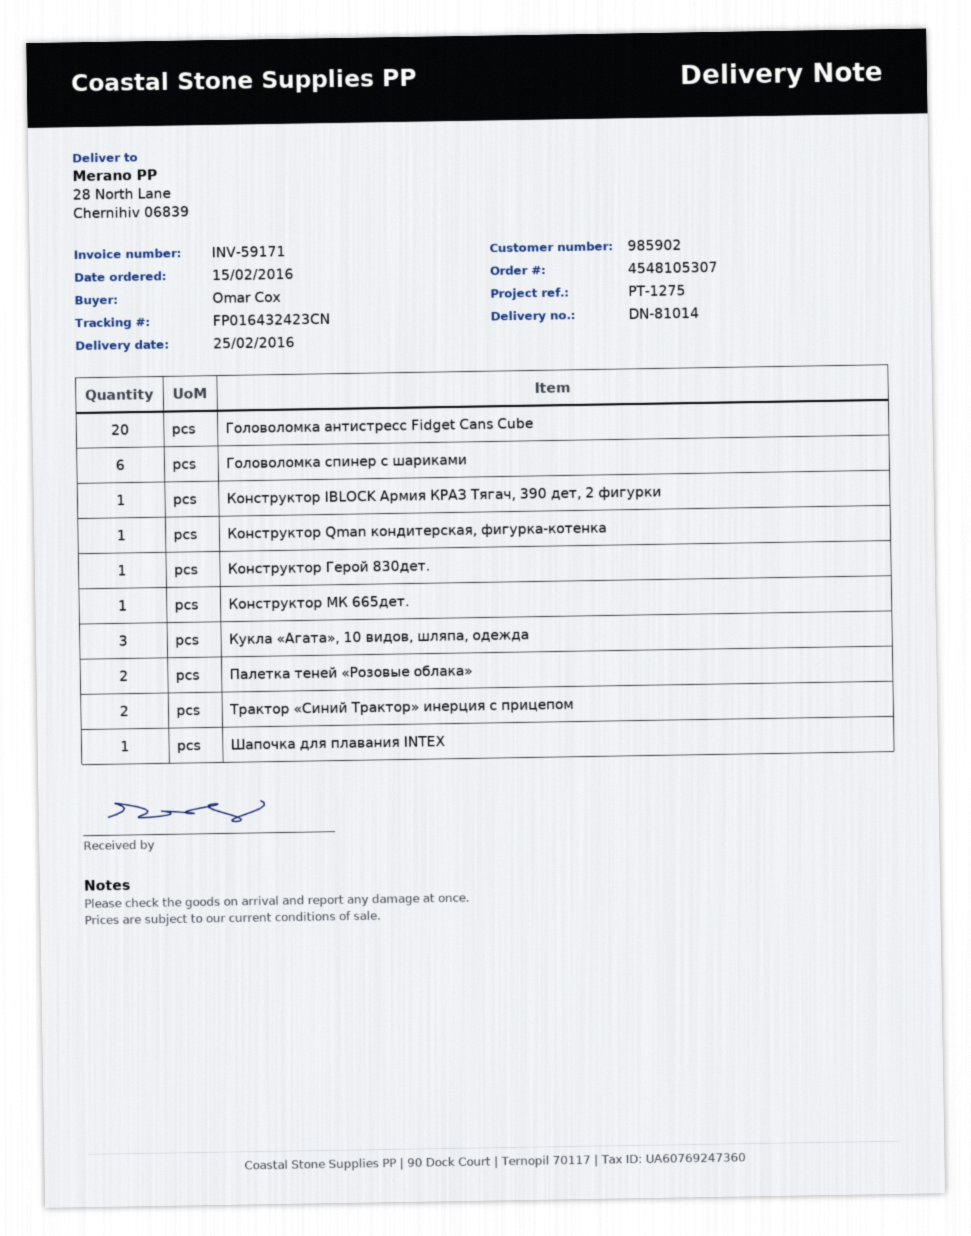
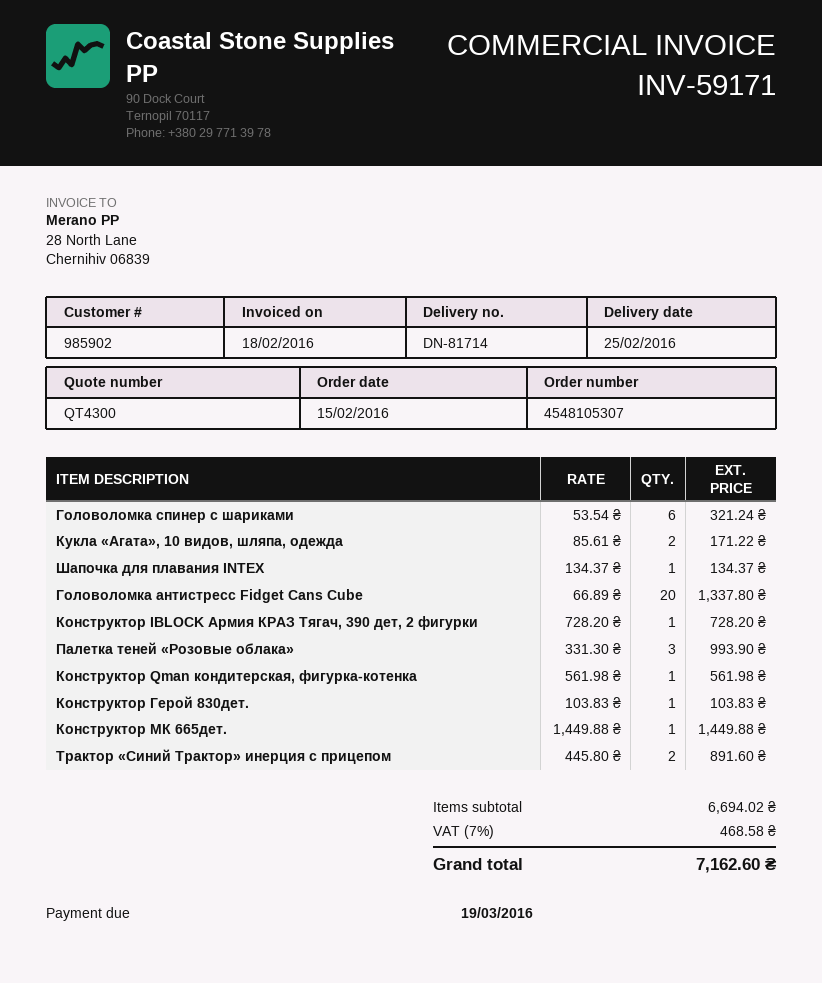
delivery note number: DN-81014 -> DN-81714
Кукла «Агата», 10 видов, шляпа, одежда: 3 -> 2
Палетка теней «Розовые облака»: 2 -> 3

